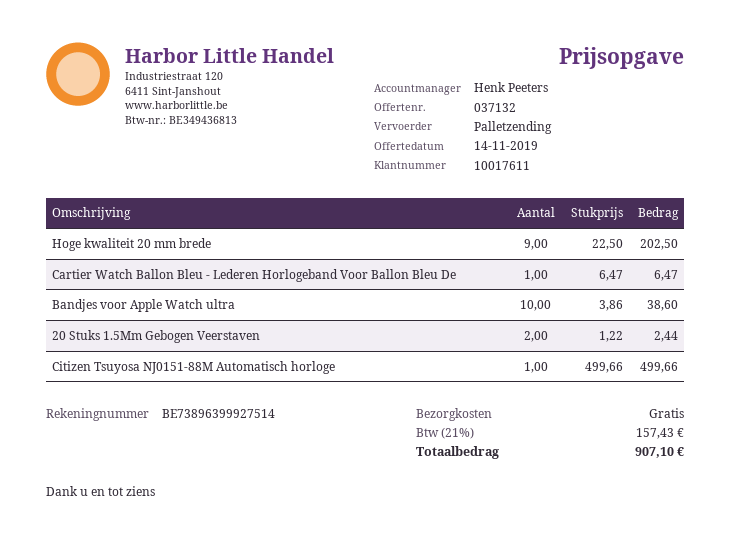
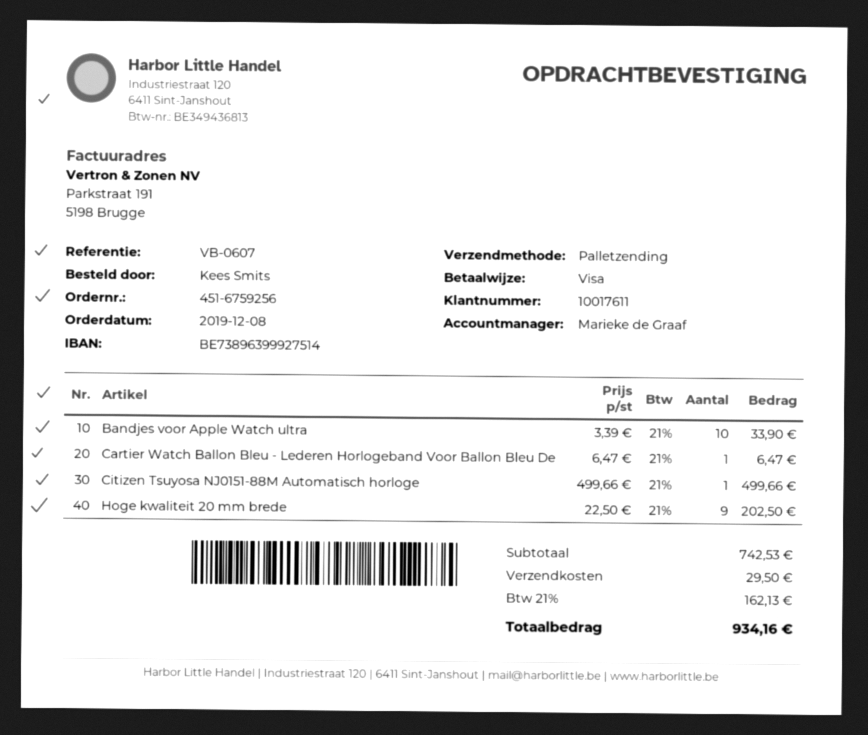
sales rep: Henk Peeters -> Marieke de Graaf
Bandjes voor Apple Watch ultra: 10 x 3.86 = 38.60 -> 10 x 3.39 = 33.90
20 Stuks 1.5Mm Gebogen Veerstaven: 2 x 1.22 = 2.44 -> none
shipping: 0.00 -> 29.50
tax: 21% = 157.43 -> 21% = 162.13
total: 907.10 -> 934.16

